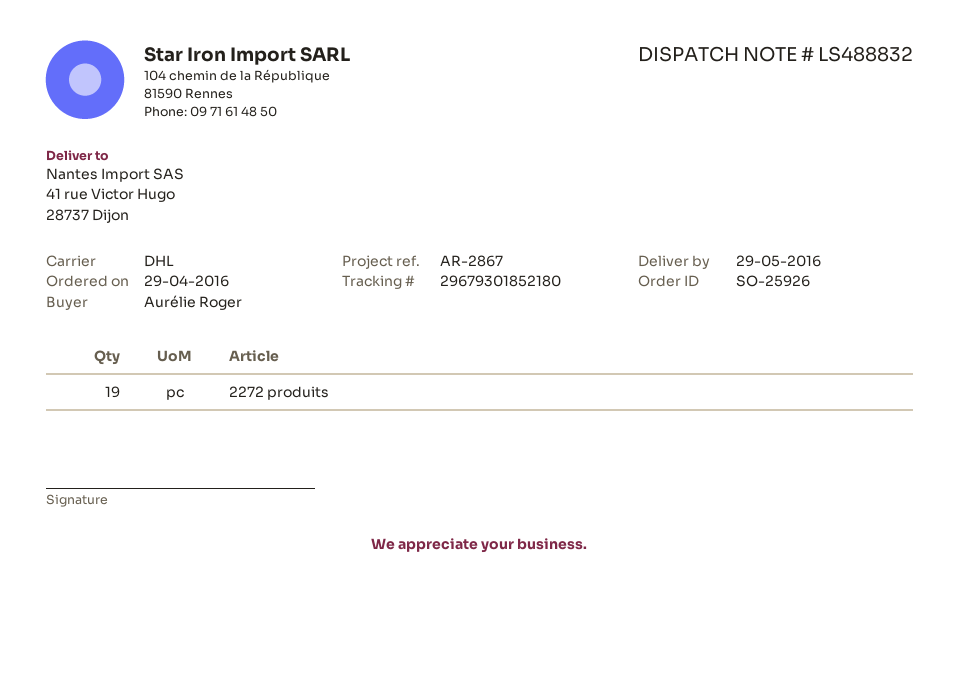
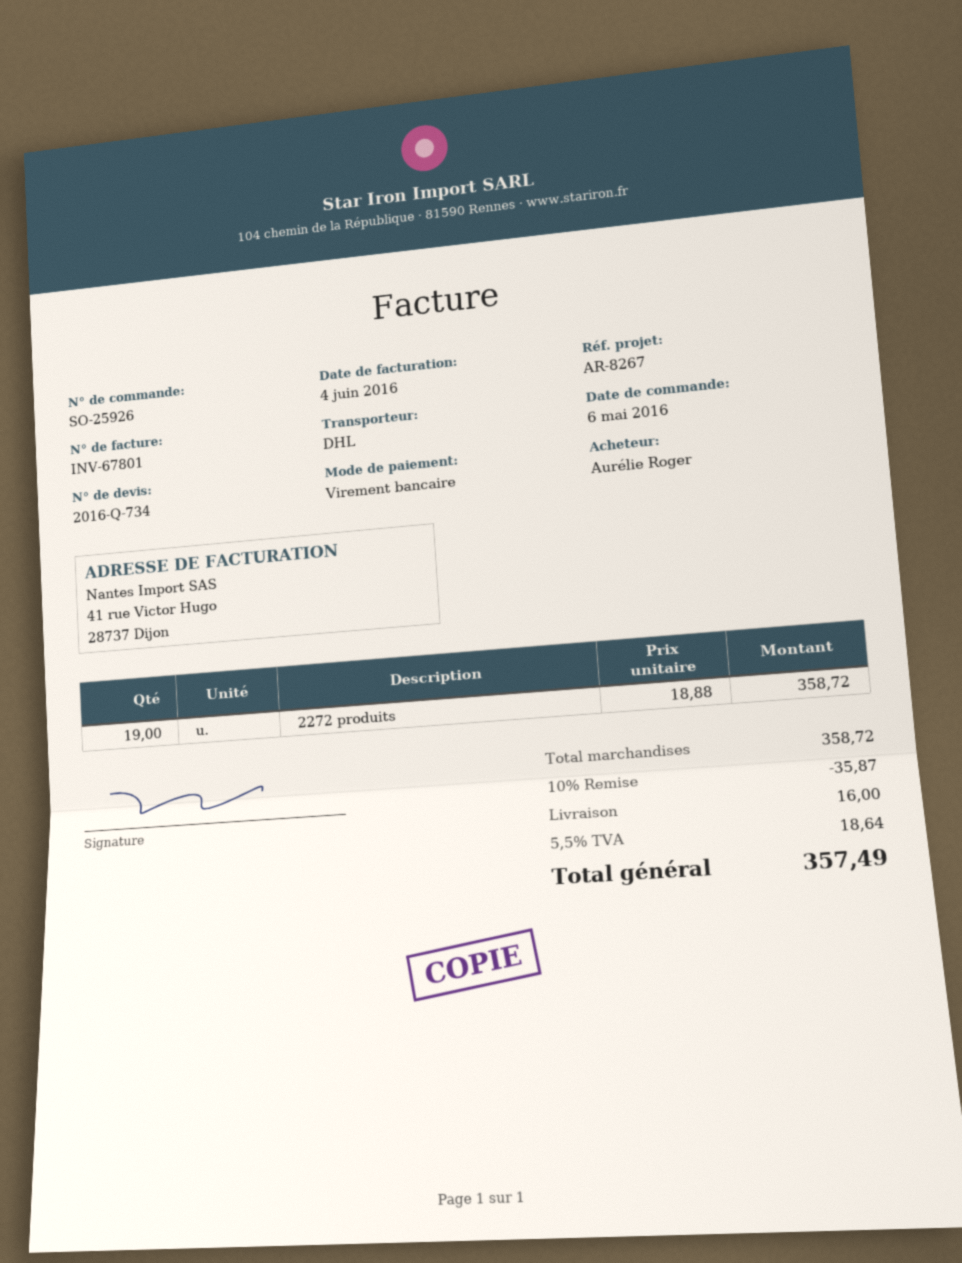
order date: 2016-04-29 -> 2016-05-06
reference: AR-2867 -> AR-8267

